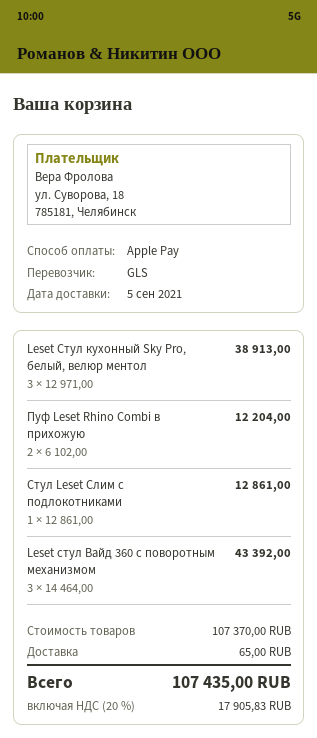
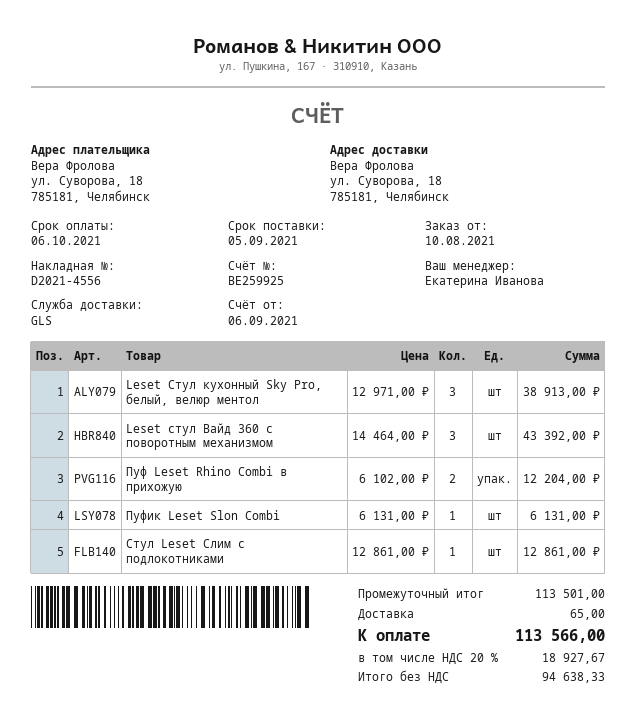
Пуфик Leset Slon Combi: none -> 1 x 6131.00 = 6131.00
subtotal: 107370.00 -> 113501.00
tax: 20% = 17905.83 -> 20% = 18927.67
total: 107435.00 -> 113566.00

